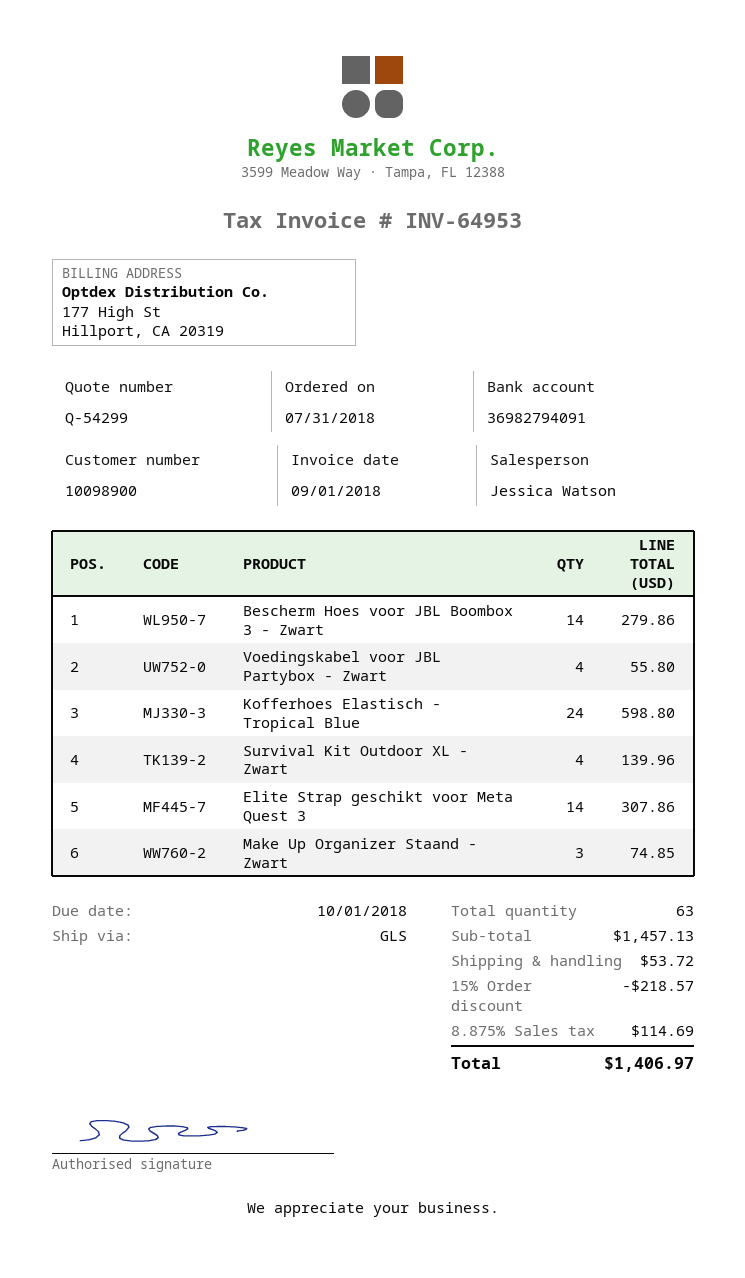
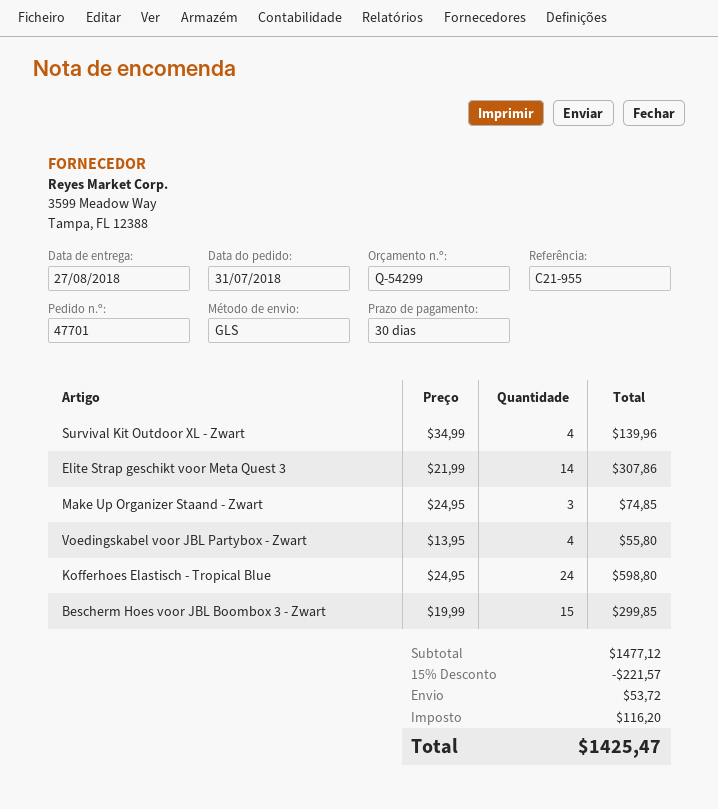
Bescherm Hoes voor JBL Boombox 3 - Zwart: 14 for 279.86 -> 15 for 299.85
subtotal: 1457.13 -> 1477.12
discount: 15% = 218.57 -> 15% = 221.57
tax: 114.69 -> 116.20
total: 1406.97 -> 1425.47

